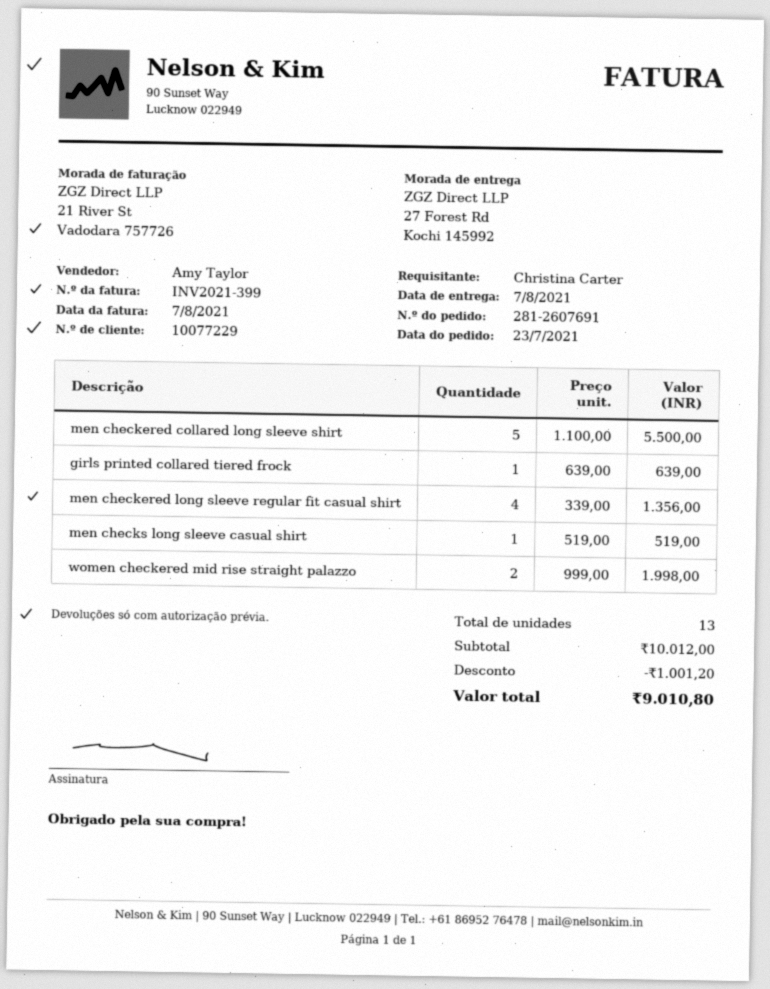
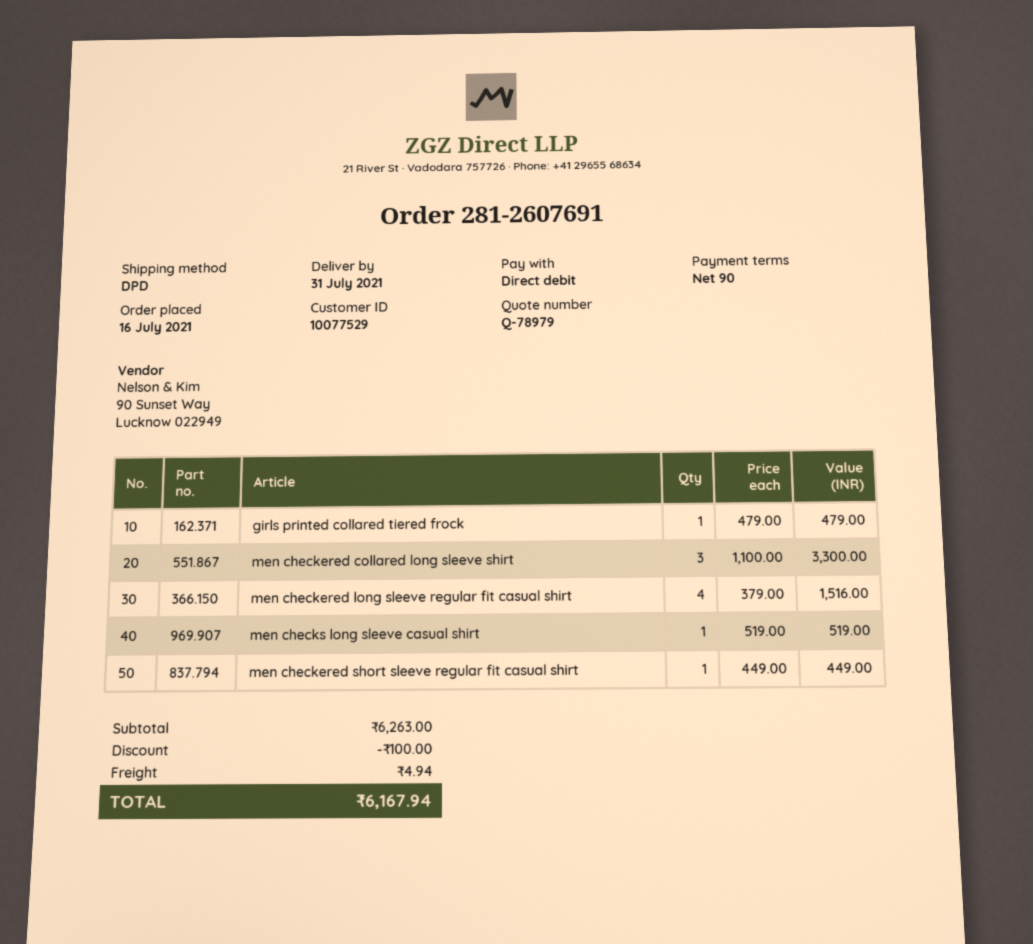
order date: 2021-07-23 -> 2021-07-16
delivery date: 2021-08-07 -> 2021-07-31
customer number: 10077229 -> 10077529
men checkered collared long sleeve shirt: 5 x 1100.00 = 5500.00 -> 3 x 1100.00 = 3300.00
girls printed collared tiered frock: 1 x 639.00 = 639.00 -> 1 x 479.00 = 479.00
men checkered long sleeve regular fit casual shirt: 4 x 339.00 = 1356.00 -> 4 x 379.00 = 1516.00
women checkered mid rise straight palazzo: 2 x 999.00 = 1998.00 -> none
men checkered short sleeve regular fit casual shirt: none -> 1 x 449.00 = 449.00
subtotal: 10012.00 -> 6263.00
discount: 1001.20 -> 100.00
shipping: none -> 4.94
total: 9010.80 -> 6167.94

